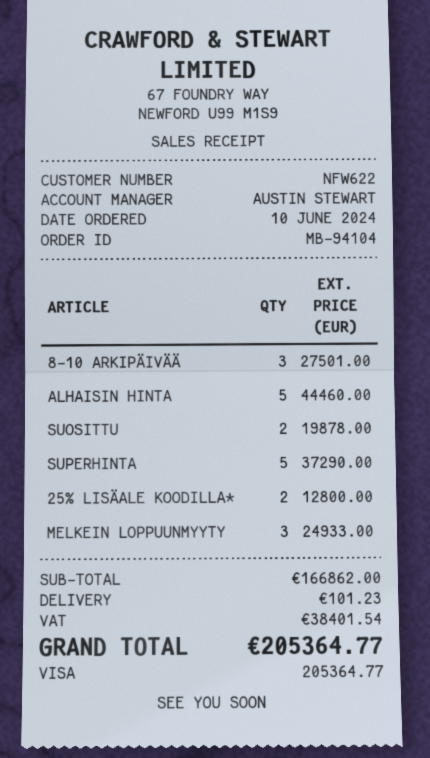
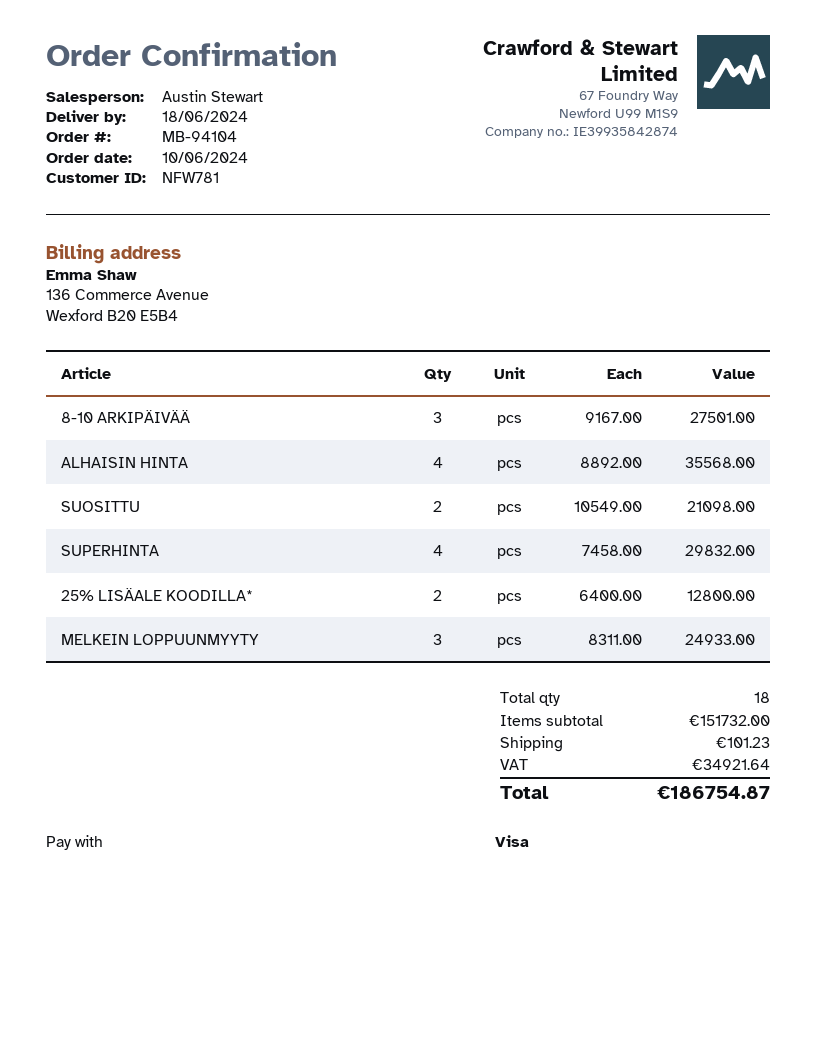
customer number: NFW622 -> NFW781
ALHAISIN HINTA: 5 for 44460.00 -> 4 for 35568.00
SUOSITTU: 2 for 19878.00 -> 2 for 21098.00
SUPERHINTA: 5 for 37290.00 -> 4 for 29832.00
subtotal: 166862.00 -> 151732.00
tax: 38401.54 -> 34921.64
total: 205364.77 -> 186754.87

